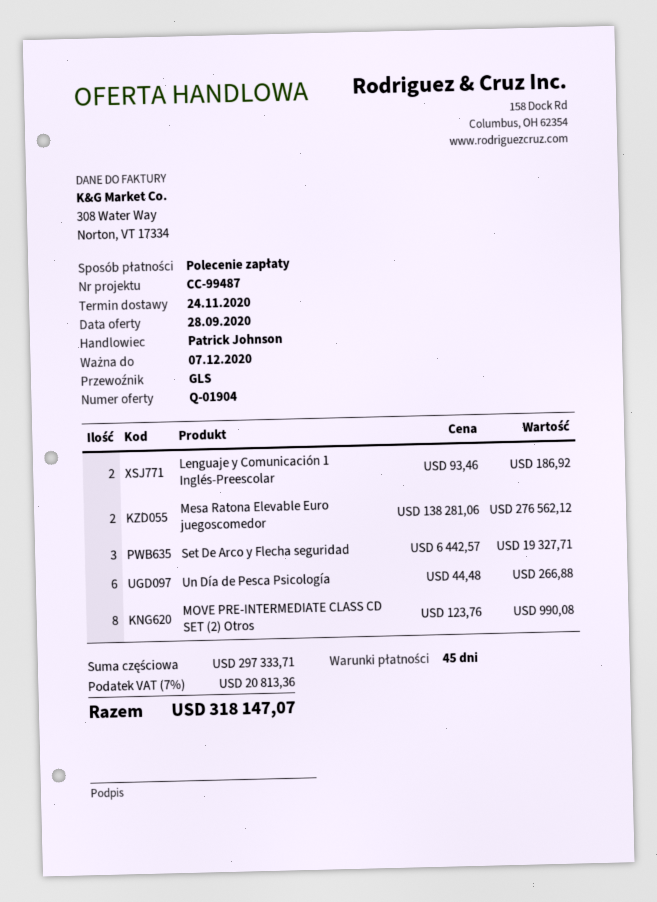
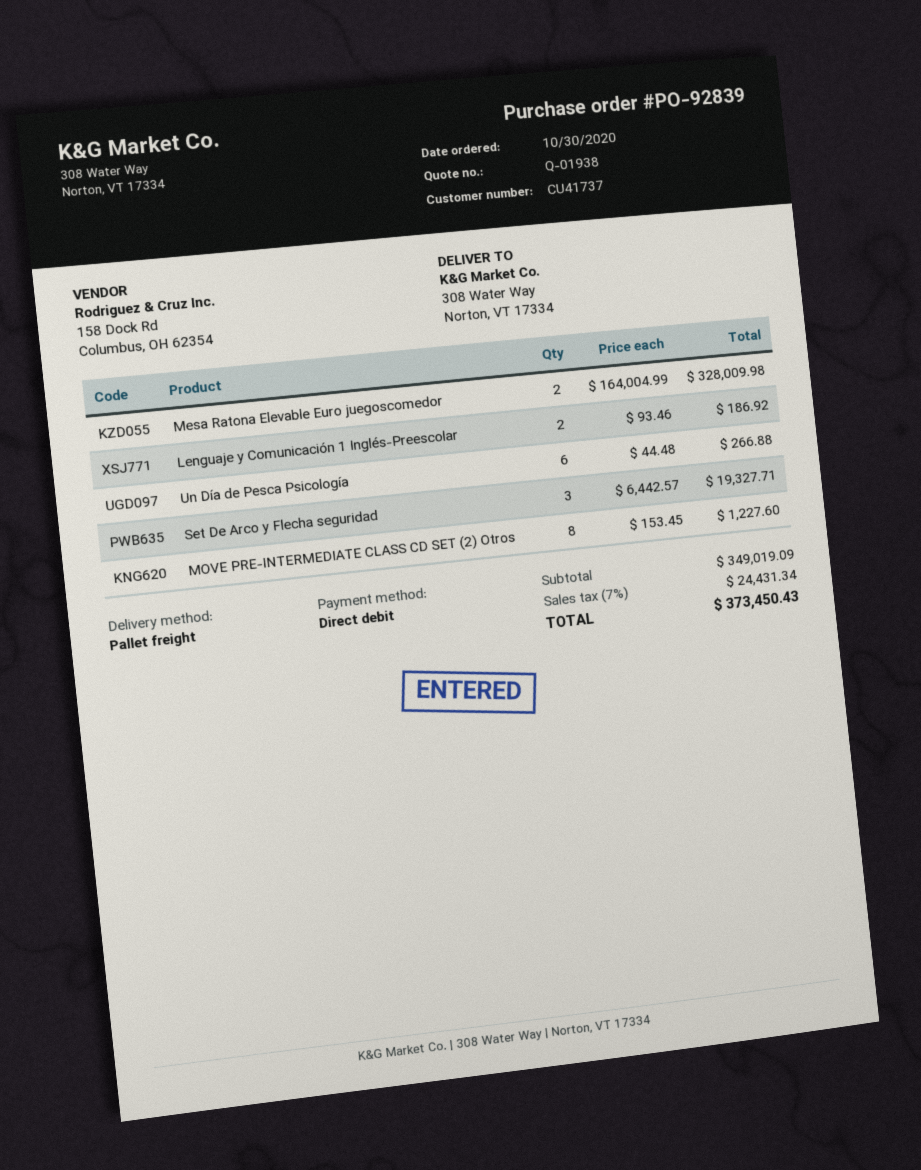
quote number: Q-01904 -> Q-01938
shipping method: GLS -> pallet freight
Mesa Ratona Elevable Euro juegoscomedor: 2 x 138281.06 = 276562.12 -> 2 x 164004.99 = 328009.98
MOVE PRE-INTERMEDIATE CLASS CD SET (2) Otros: 8 x 123.76 = 990.08 -> 8 x 153.45 = 1227.60
subtotal: 297333.71 -> 349019.09
tax: 7% = 20813.36 -> 7% = 24431.34
total: 318147.07 -> 373450.43

